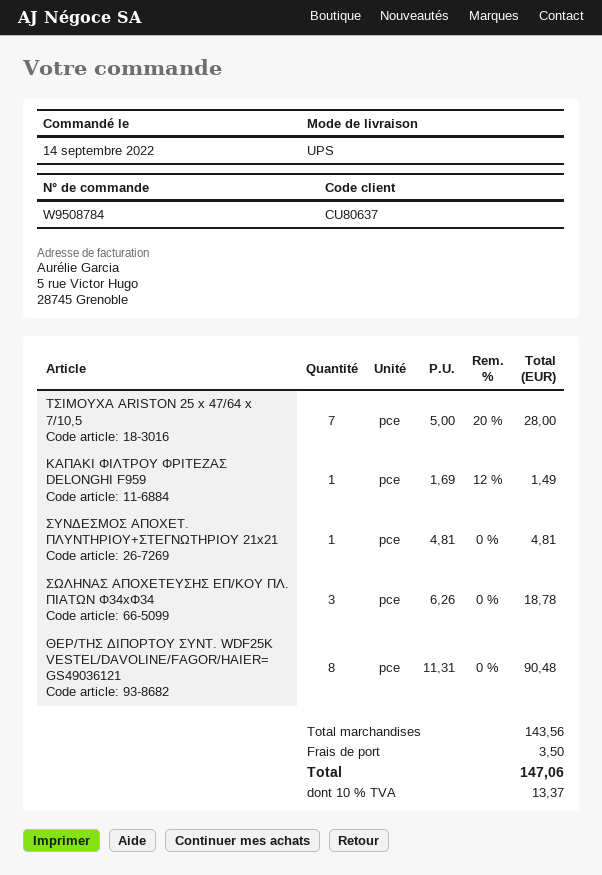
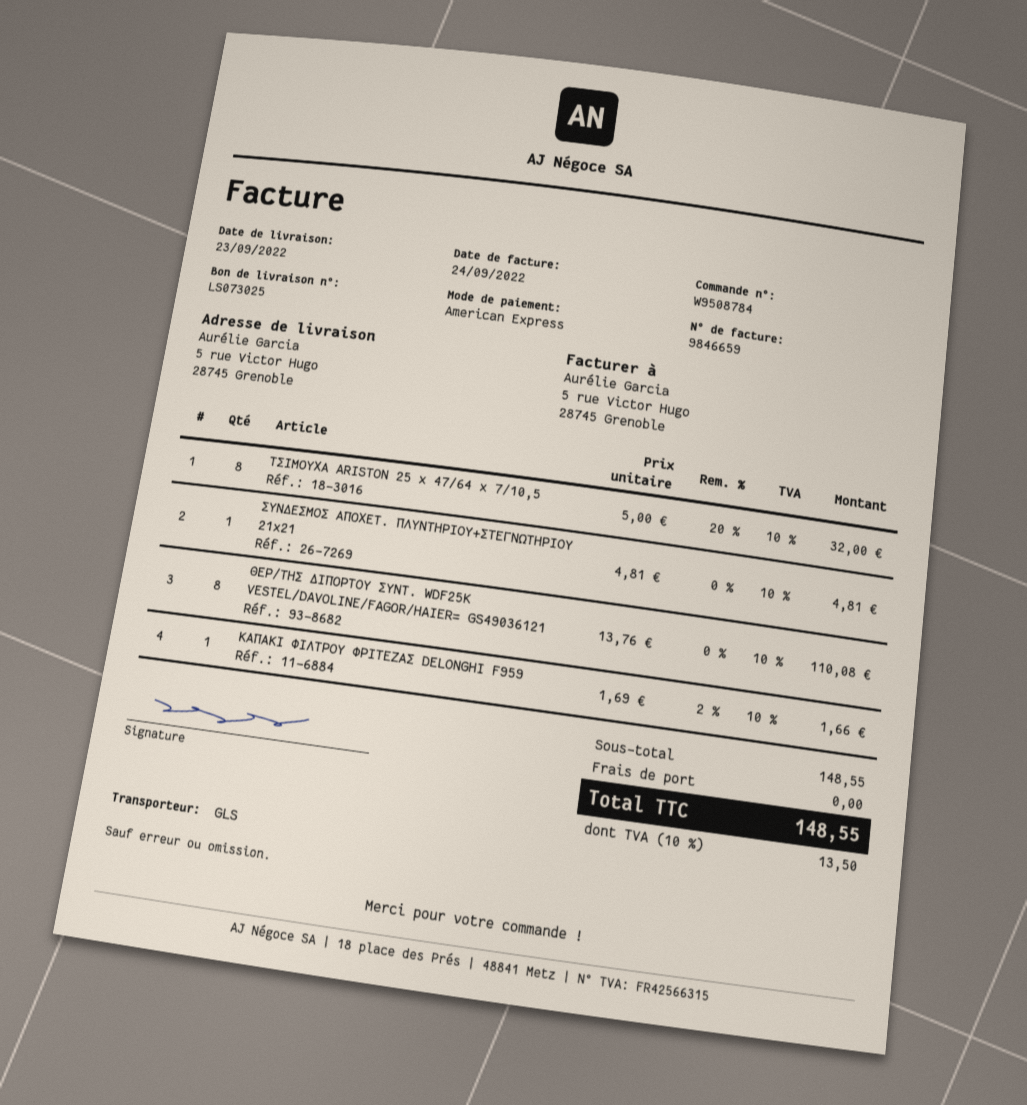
shipping method: UPS -> GLS
ΤΣΙΜΟΥΧΑ ARISTON 25 x 47/64 x 7/10,5: 7 x 5.00 - 20% = 28.00 -> 8 x 5.00 - 20% = 32.00
ΚΑΠΑΚΙ ΦΙΛΤΡΟΥ ΦΡΙΤΕΖΑΣ DELONGHI F959: 1 x 1.69 - 12% = 1.49 -> 1 x 1.69 - 2% = 1.66
ΣΩΛΗΝΑΣ ΑΠΟΧΕΤΕΥΣΗΣ ΕΠ/ΚΟΥ ΠΛ. ΠΙΑΤΩΝ Φ34xΦ34: 3 x 6.26 = 18.78 -> none
ΘΕΡ/ΤΗΣ ΔΙΠΟΡΤΟΥ ΣΥΝΤ. WDF25K VESTEL/DAVOLINE/FAGOR/HAIER= GS49036121: 8 x 11.31 = 90.48 -> 8 x 13.76 = 110.08
subtotal: 143.56 -> 148.55
shipping: 3.50 -> 0.00
tax: 10% = 13.37 -> 10% = 13.50
total: 147.06 -> 148.55

